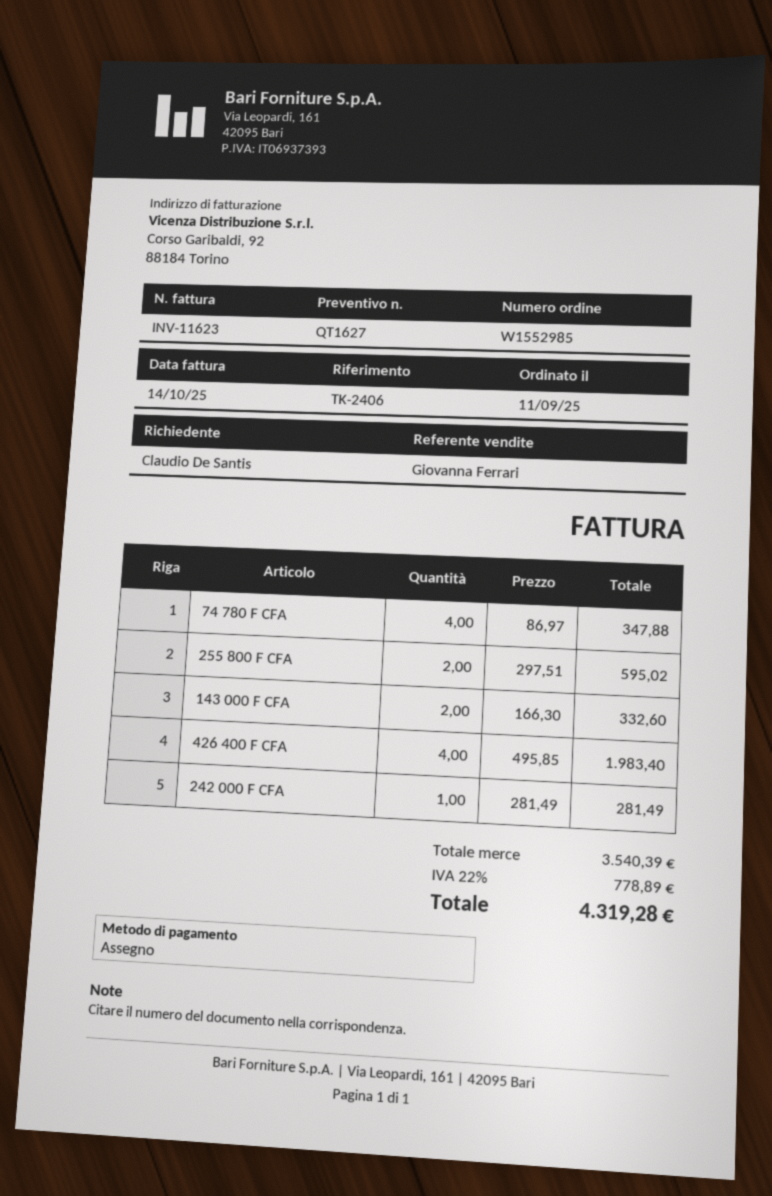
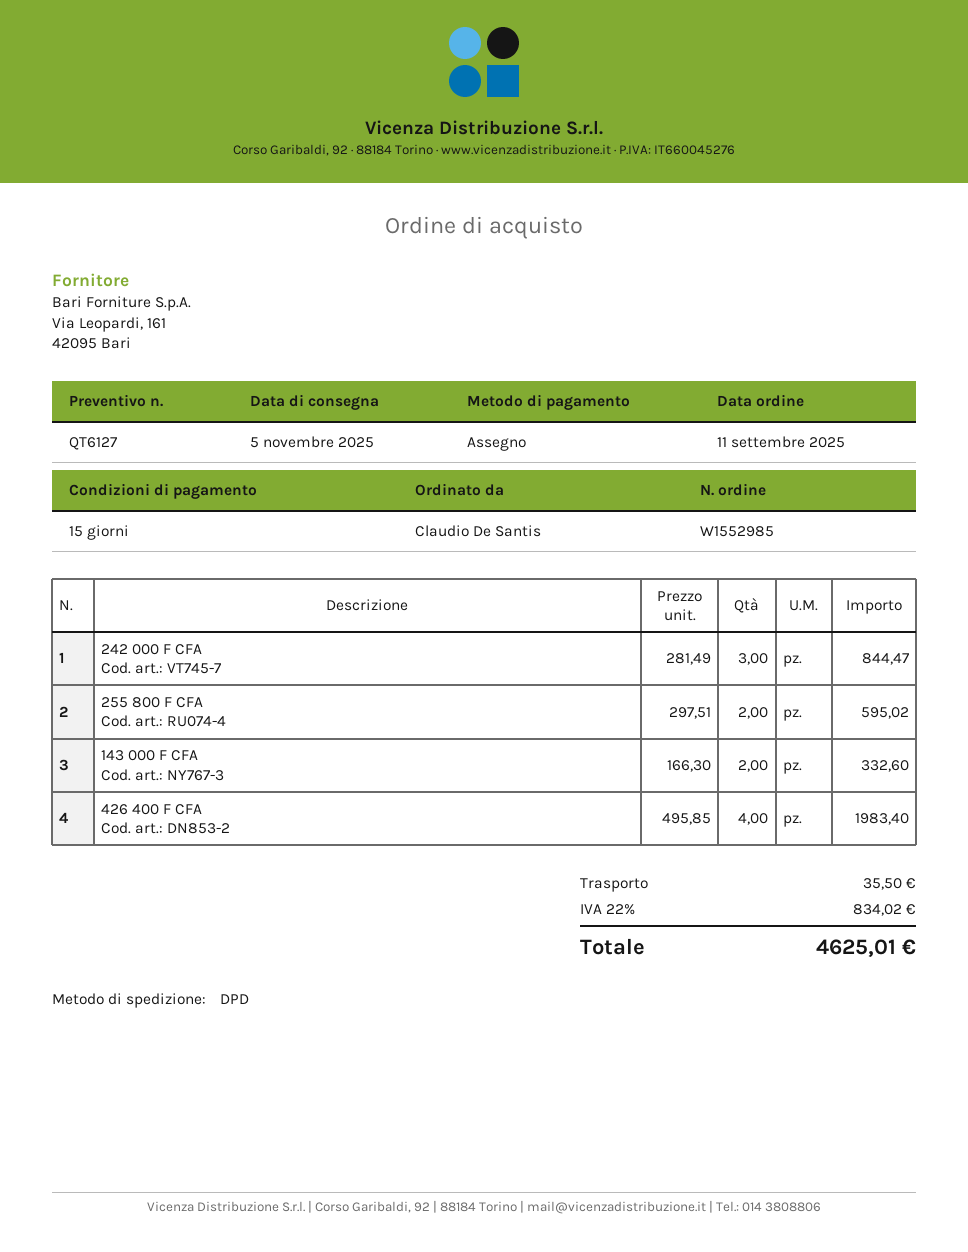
quote number: QT1627 -> QT6127
74 780 F CFA: 4 x 86.97 = 347.88 -> none
242 000 F CFA: 1 x 281.49 = 281.49 -> 3 x 281.49 = 844.47
shipping: none -> 35.50
tax: 22% = 778.89 -> 22% = 834.02
total: 4319.28 -> 4625.01

